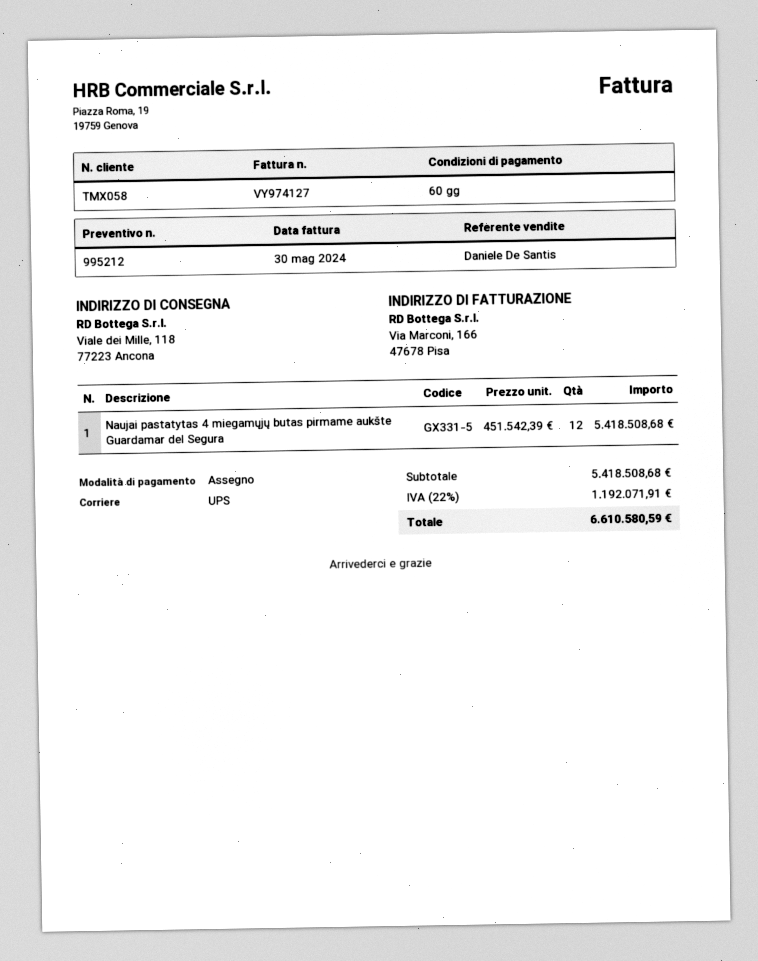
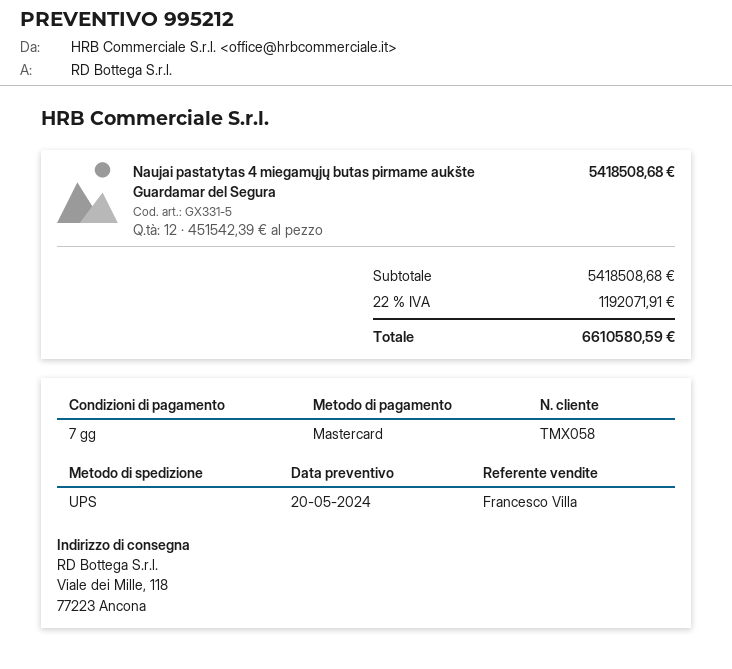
payment terms: 60 days -> 7 days
sales rep: Daniele De Santis -> Francesco Villa
payment method: cheque -> Mastercard

